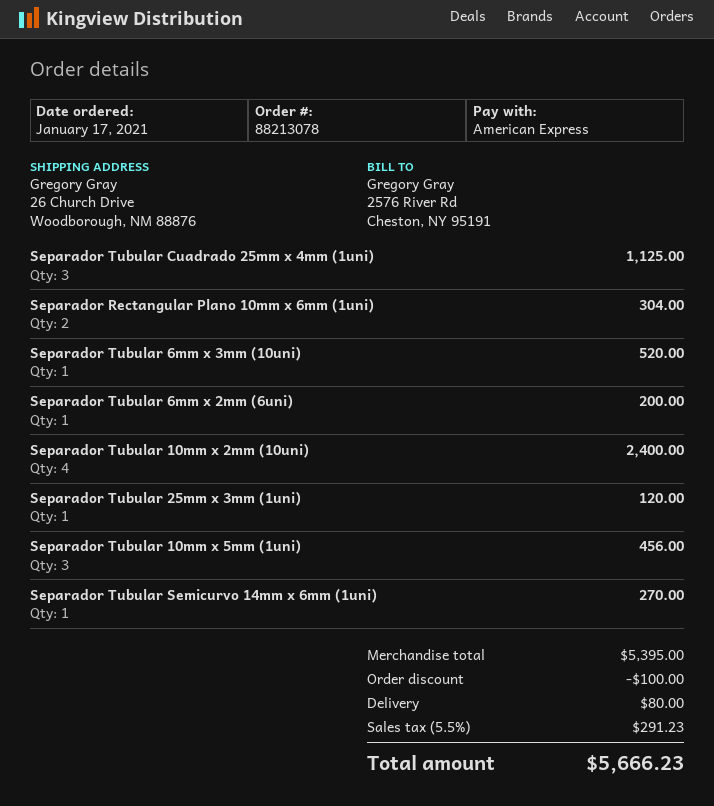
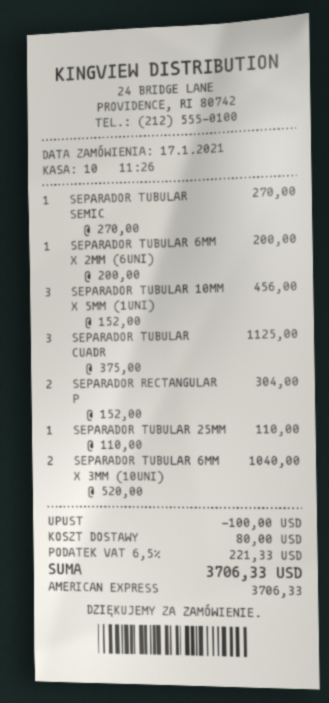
Separador Tubular 6mm x 3mm (10uni): 1 for 520.00 -> 2 for 1040.00
Separador Tubular 10mm x 2mm (10uni): 4 for 2400.00 -> none
Separador Tubular 25mm x 3mm (1uni): 1 for 120.00 -> 1 for 110.00
tax: 5.5% = 291.23 -> 6.5% = 221.33
total: 5666.23 -> 3706.33

